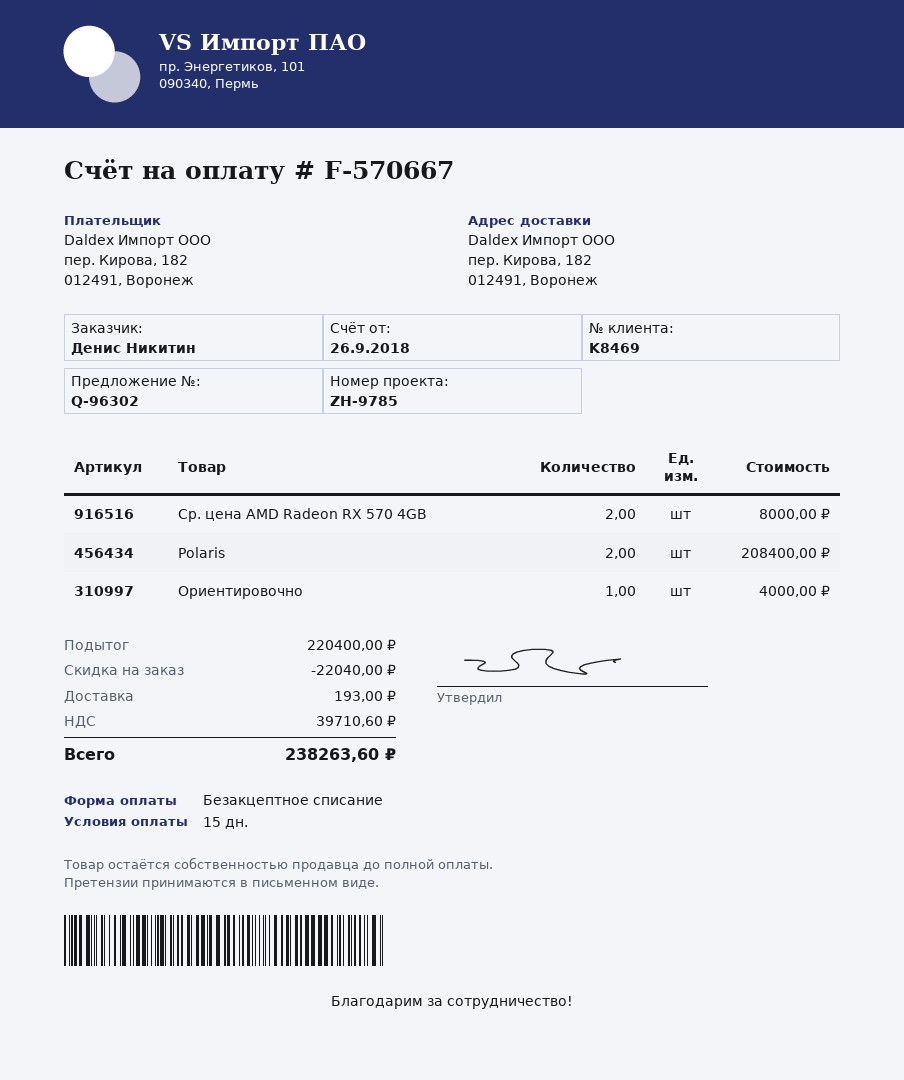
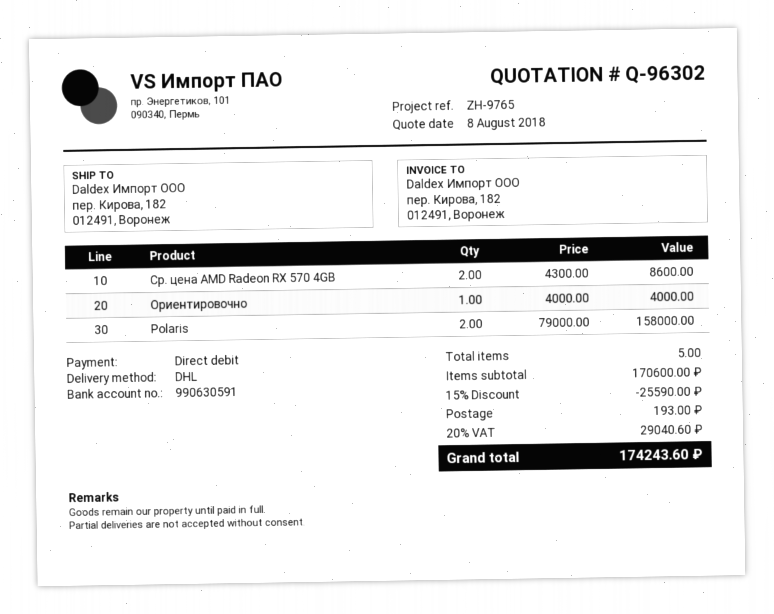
reference: ZH-9785 -> ZH-9765
Ср. цена AMD Radeon RX 570 4GB: 2 for 8000.00 -> 2 for 8600.00
Polaris: 2 for 208400.00 -> 2 for 158000.00
subtotal: 220400.00 -> 170600.00
discount: 22040.00 -> 25590.00
tax: 39710.60 -> 29040.60
total: 238263.60 -> 174243.60

